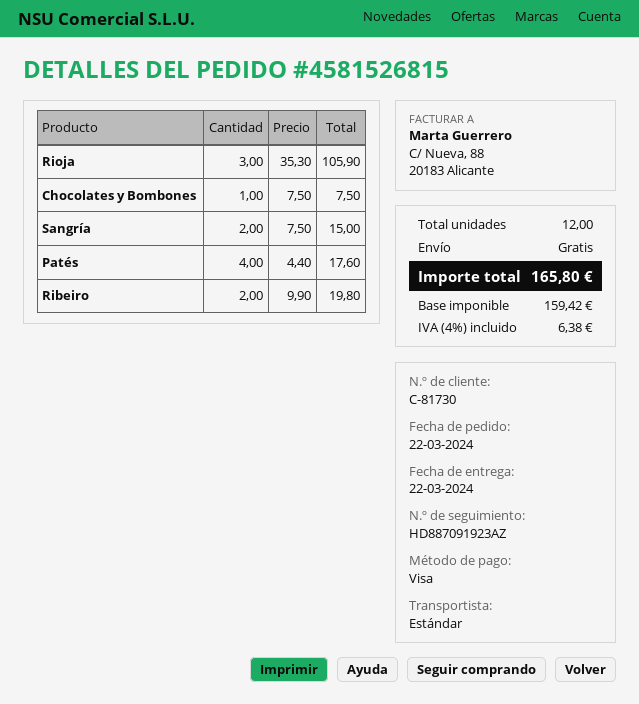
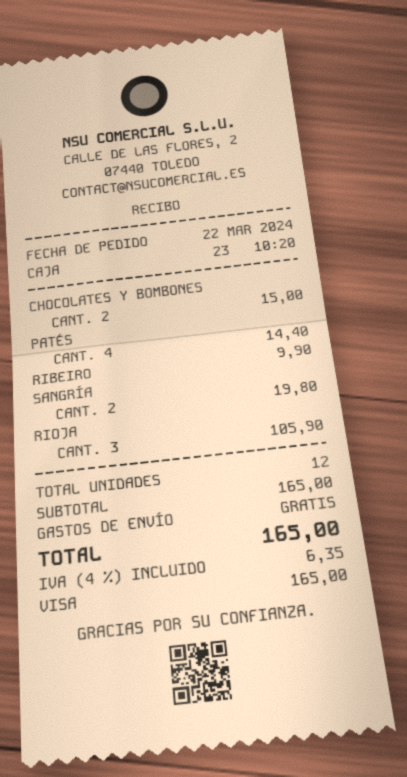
Chocolates y Bombones: 1 for 7.50 -> 2 for 15.00
Sangría: 2 for 15.00 -> 2 for 19.80
Patés: 4 for 17.60 -> 4 for 14.40
Ribeiro: 2 for 19.80 -> 1 for 9.90
tax: 4% = 6.38 -> 4% = 6.35
total: 165.80 -> 165.00

